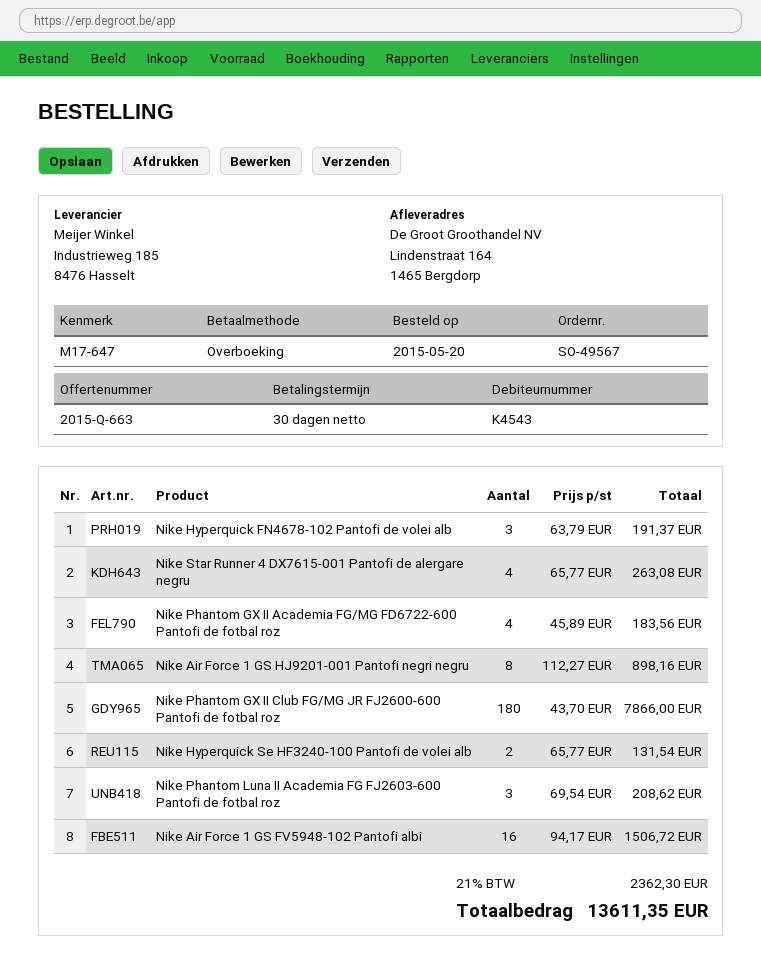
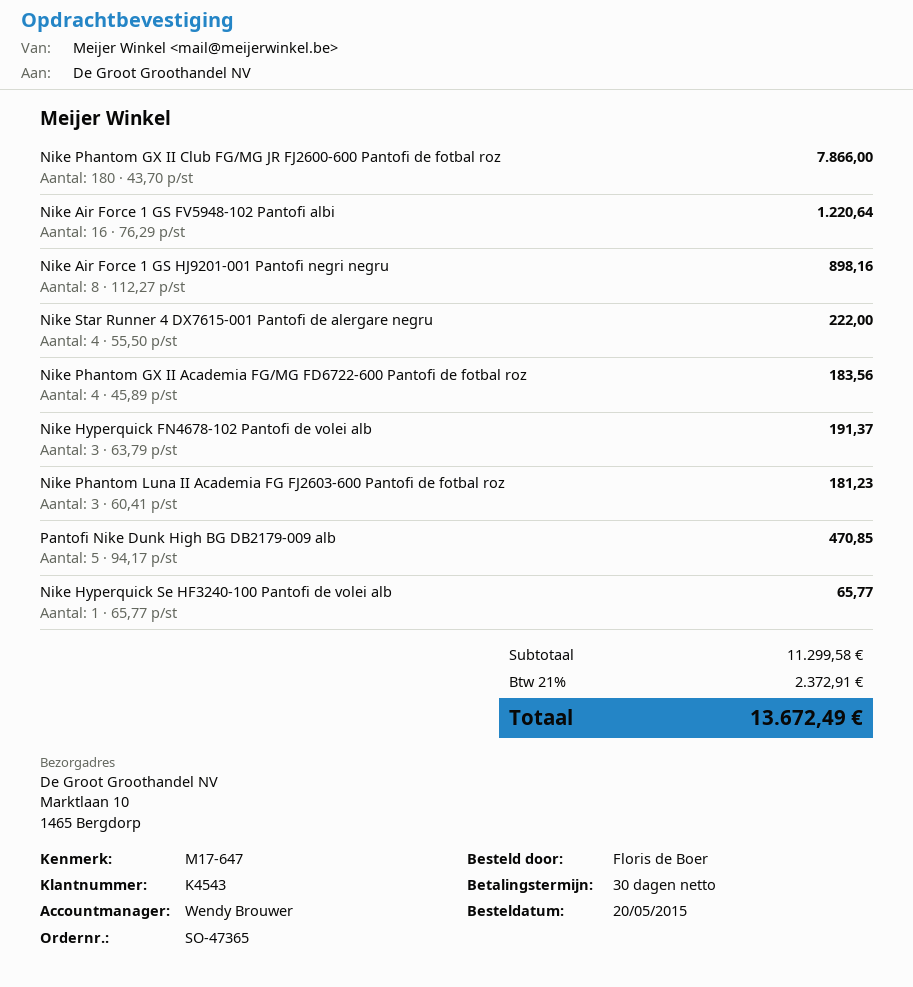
order number: SO-49567 -> SO-47365
ship to: Lindenstraat 164, 1465 Bergdorp -> Marktlaan 10, 1465 Bergdorp
Nike Star Runner 4 DX7615-001 Pantofi de alergare negru: 4 x 65.77 = 263.08 -> 4 x 55.50 = 222.00
Nike Hyperquick Se HF3240-100 Pantofi de volei alb: 2 x 65.77 = 131.54 -> 1 x 65.77 = 65.77
Nike Phantom Luna II Academia FG FJ2603-600 Pantofi de fotbal roz: 3 x 69.54 = 208.62 -> 3 x 60.41 = 181.23
Nike Air Force 1 GS FV5948-102 Pantofi albi: 16 x 94.17 = 1506.72 -> 16 x 76.29 = 1220.64
Pantofi Nike Dunk High BG DB2179-009 alb: none -> 5 x 94.17 = 470.85
tax: 21% = 2362.30 -> 21% = 2372.91
total: 13611.35 -> 13672.49

